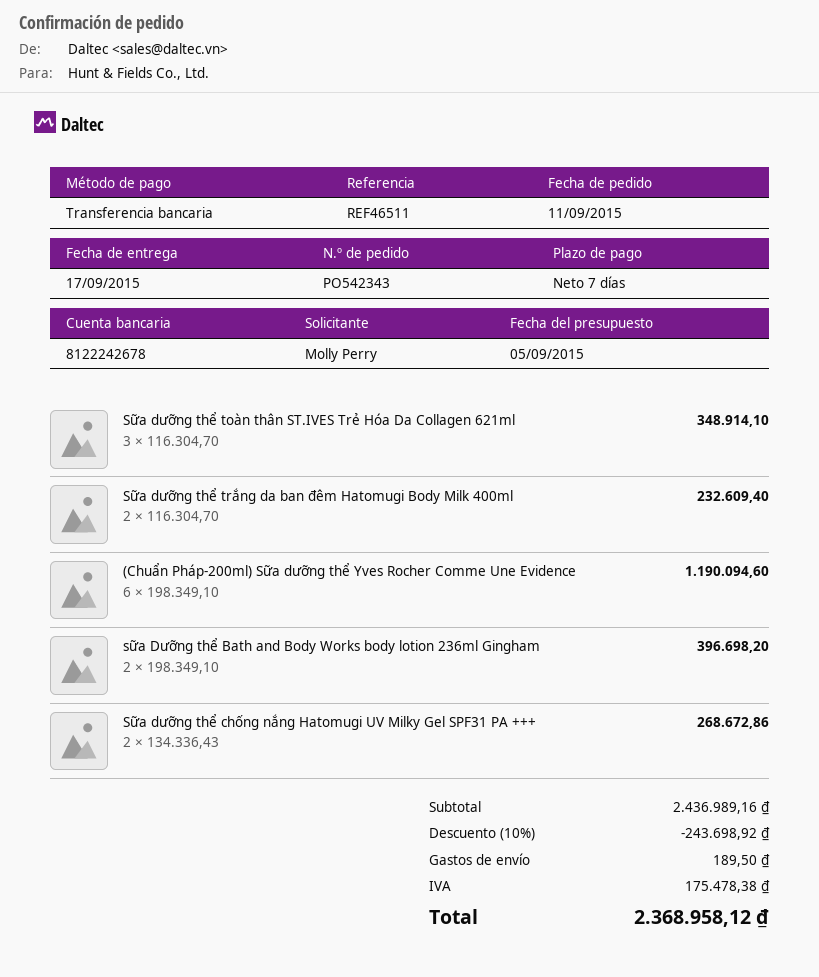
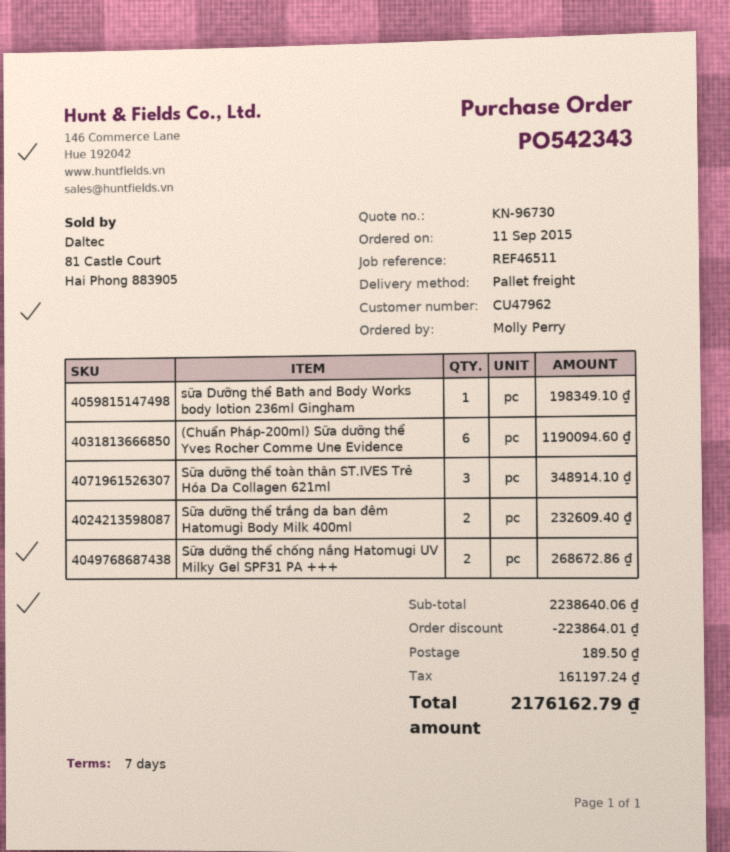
sữa Dưỡng thể Bath and Body Works body lotion 236ml Gingham: 2 for 396698.20 -> 1 for 198349.10
subtotal: 2436989.16 -> 2238640.06
discount: 243698.92 -> 223864.01
tax: 175478.38 -> 161197.24
total: 2368958.12 -> 2176162.79

